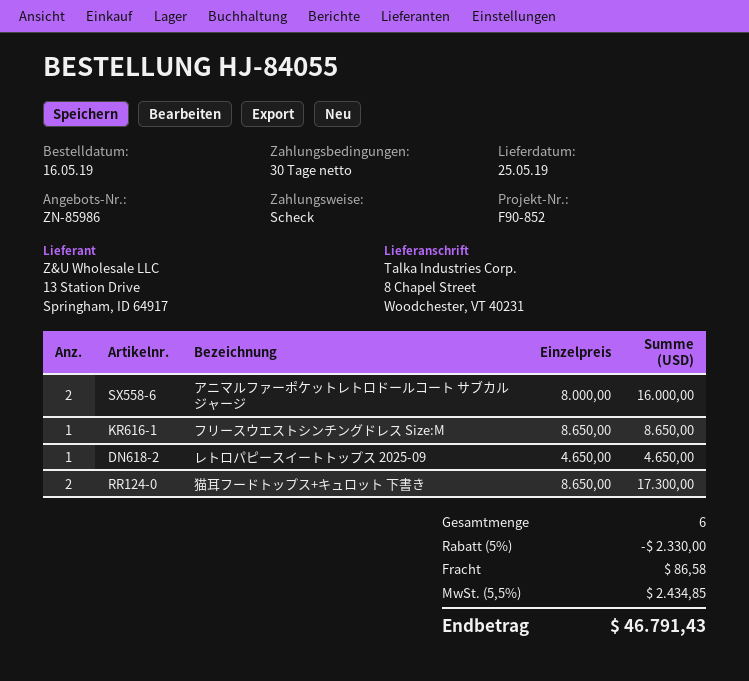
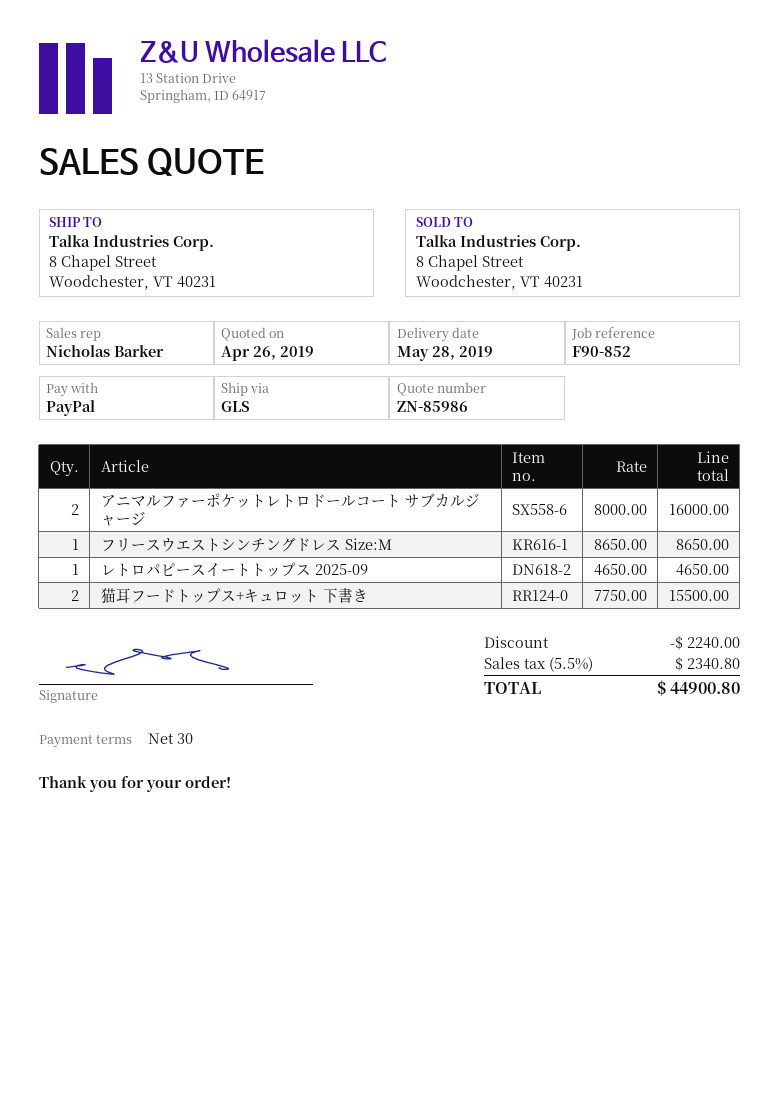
delivery date: 2019-05-25 -> 2019-05-28
payment method: cheque -> PayPal
猫耳フードトップス+キュロット 下書き: 2 x 8650.00 = 17300.00 -> 2 x 7750.00 = 15500.00
discount: 2330.00 -> 2240.00
shipping: 86.58 -> none
tax: 5.5% = 2434.85 -> 5.5% = 2340.80
total: 46791.43 -> 44900.80

